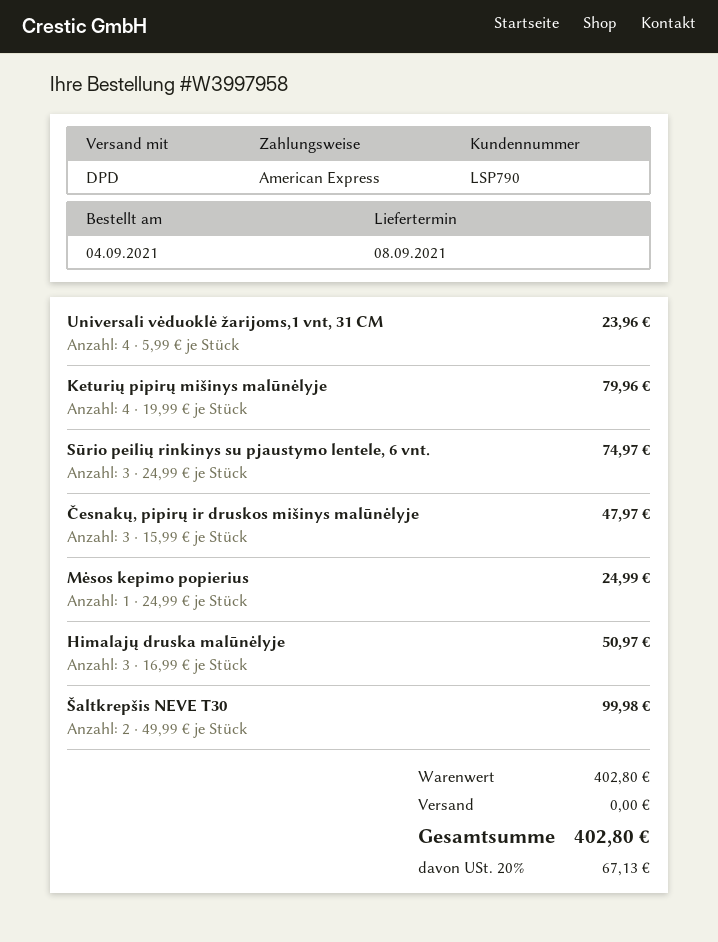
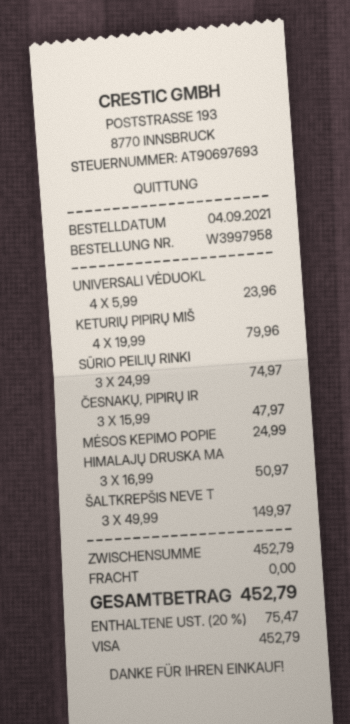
payment method: American Express -> Visa
Šaltkrepšis NEVE T30: 2 x 49.99 = 99.98 -> 3 x 49.99 = 149.97
subtotal: 402.80 -> 452.79
tax: 20% = 67.13 -> 20% = 75.47
total: 402.80 -> 452.79

